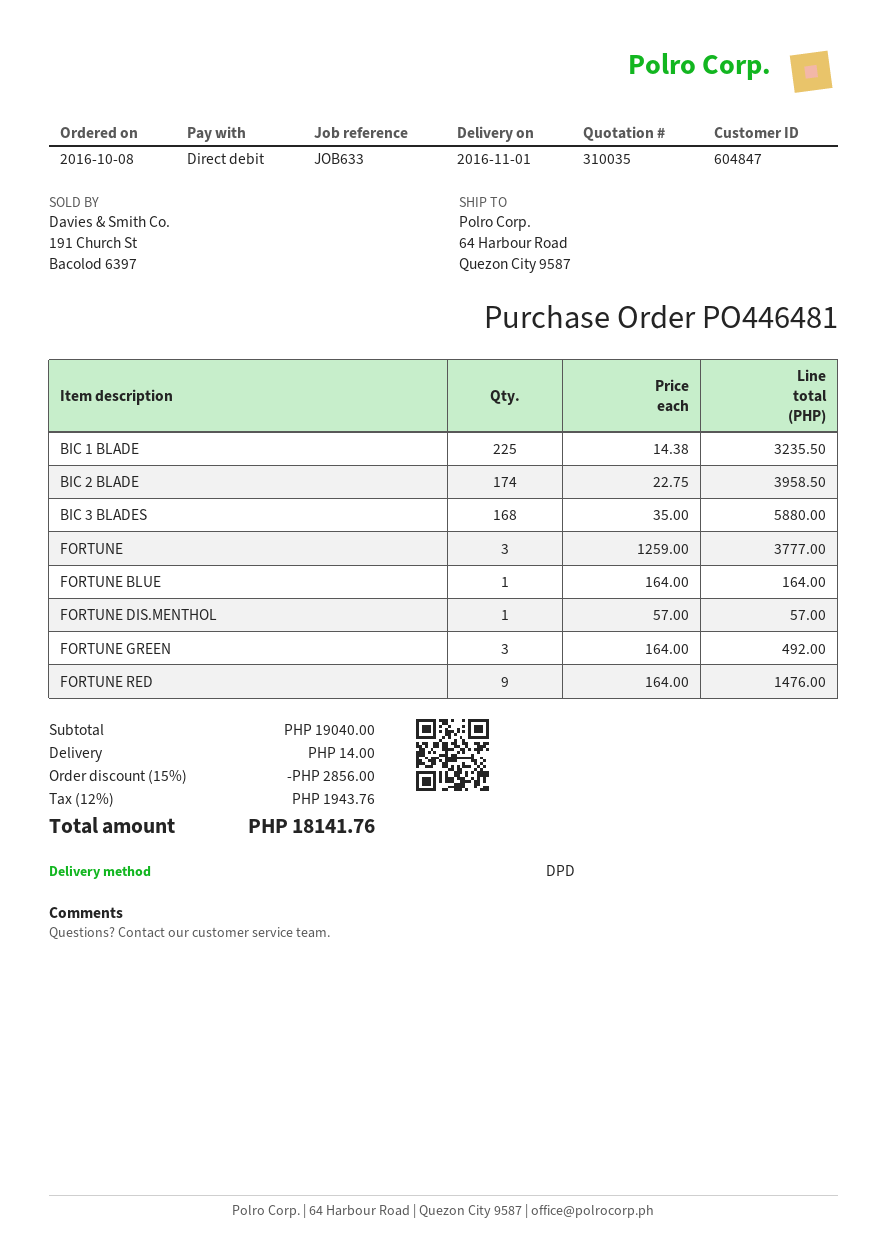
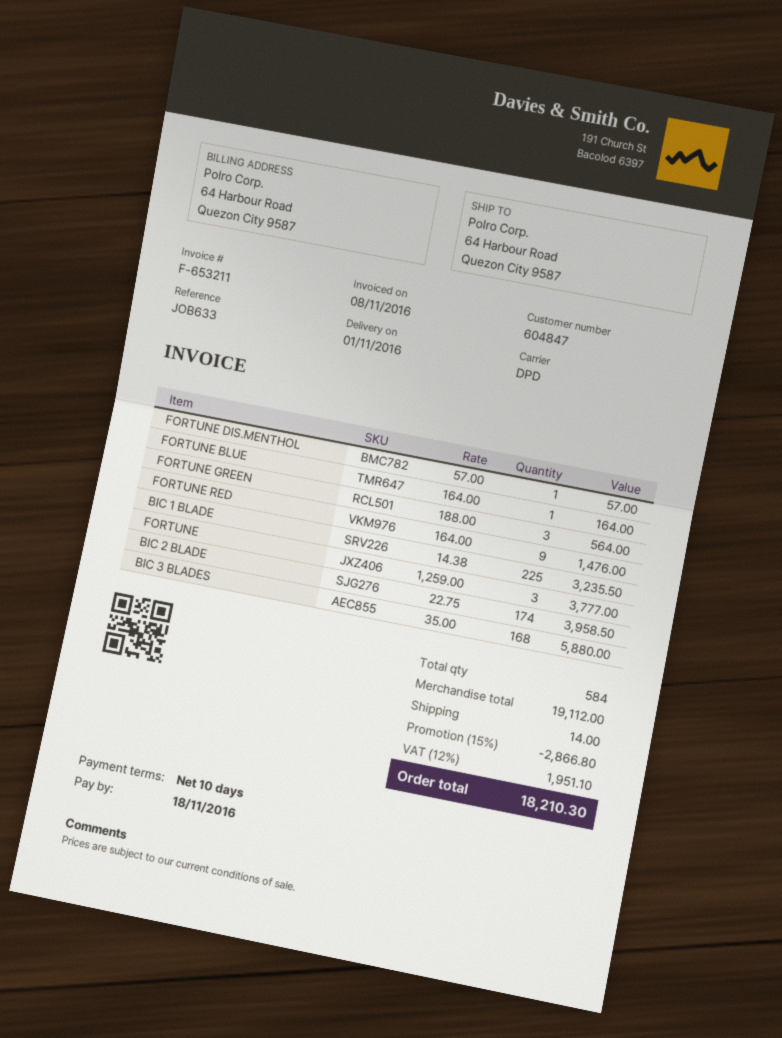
FORTUNE GREEN: 3 x 164.00 = 492.00 -> 3 x 188.00 = 564.00
subtotal: 19040.00 -> 19112.00
discount: 15% = 2856.00 -> 15% = 2866.80
tax: 12% = 1943.76 -> 12% = 1951.10
total: 18141.76 -> 18210.30

